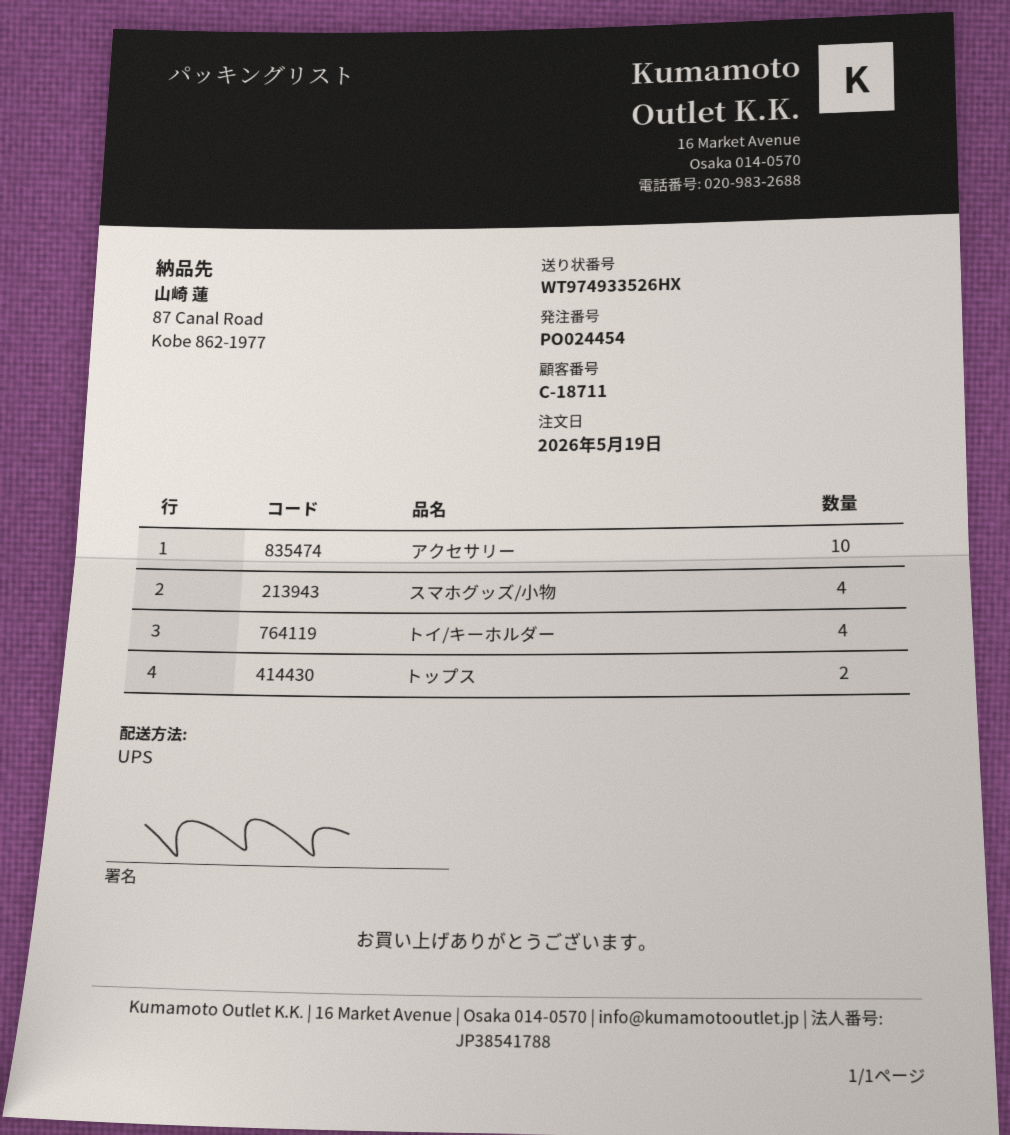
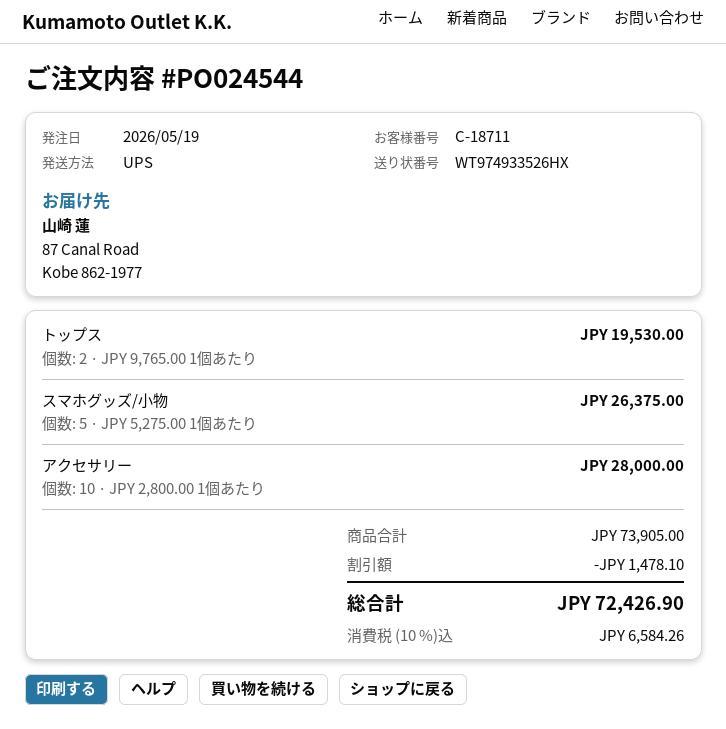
order number: PO024454 -> PO024544
スマホグッズ/小物: 4 -> 5
トイ/キーホルダー: 4 -> none

